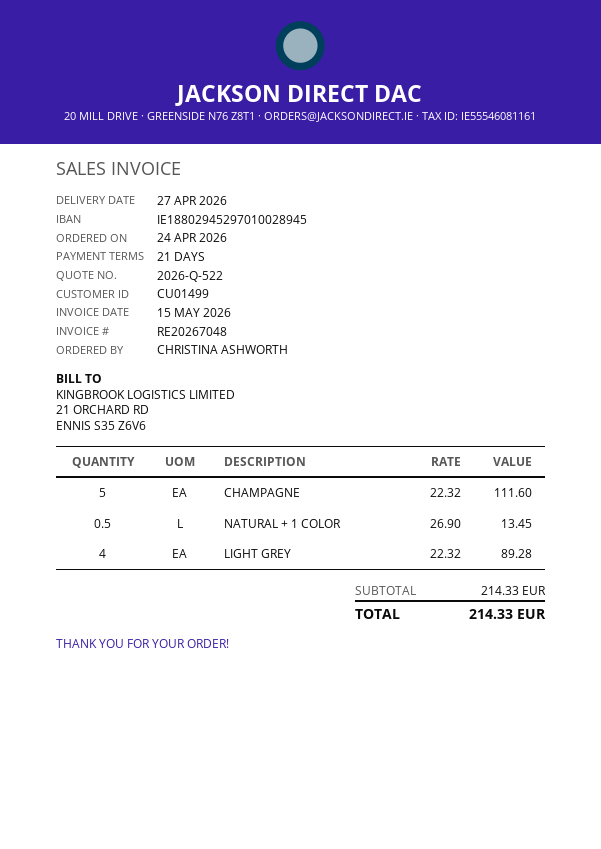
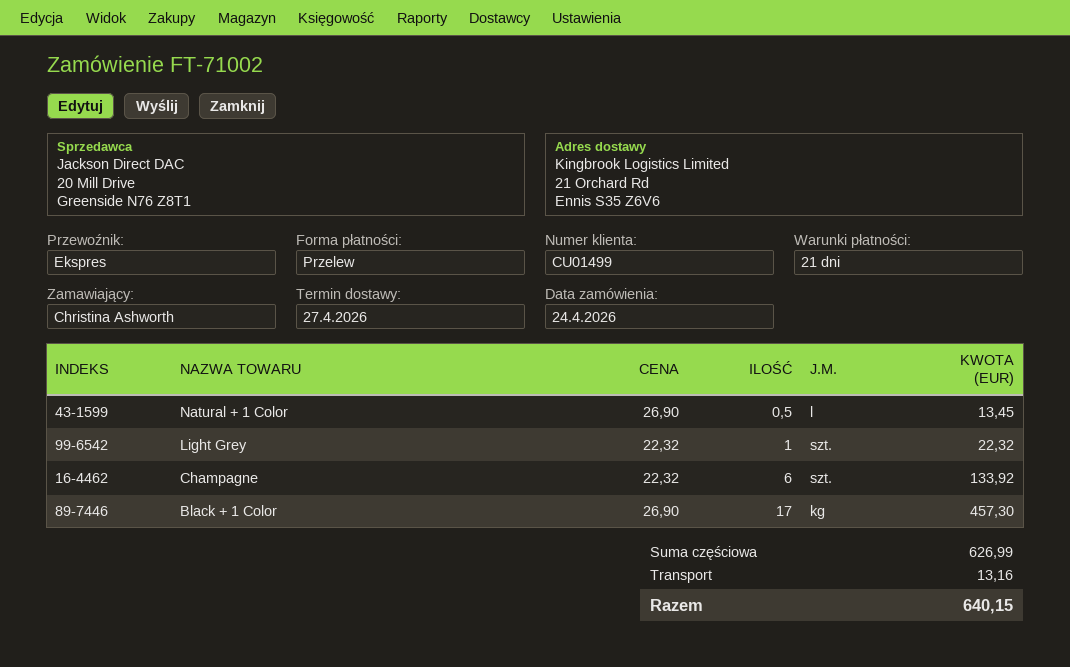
CHAMPAGNE: 5 x 22.32 = 111.60 -> 6 x 22.32 = 133.92
LIGHT GREY: 4 x 22.32 = 89.28 -> 1 x 22.32 = 22.32
Black + 1 Color: none -> 17 x 26.90 = 457.30
subtotal: 214.33 -> 626.99
shipping: none -> 13.16
total: 214.33 -> 640.15

